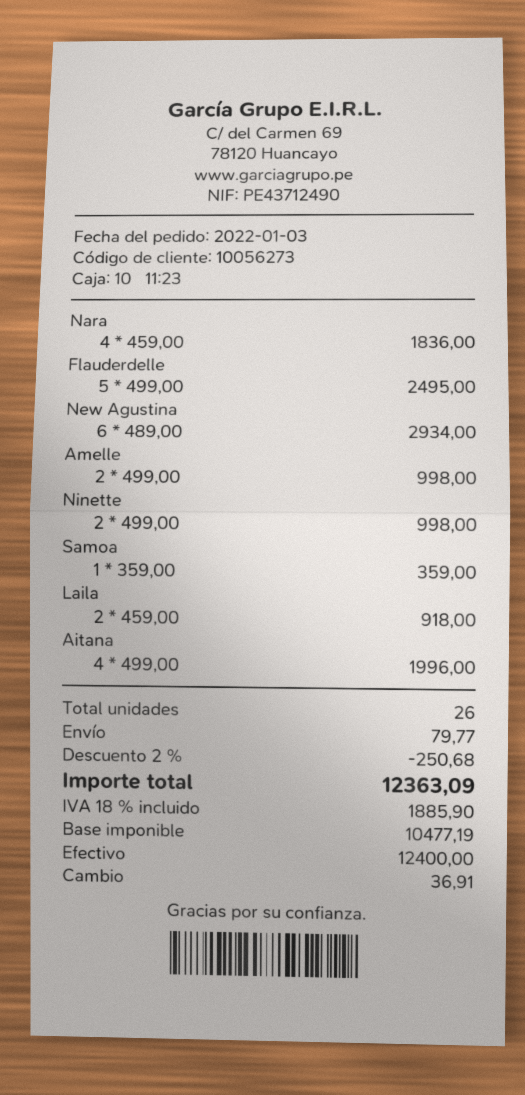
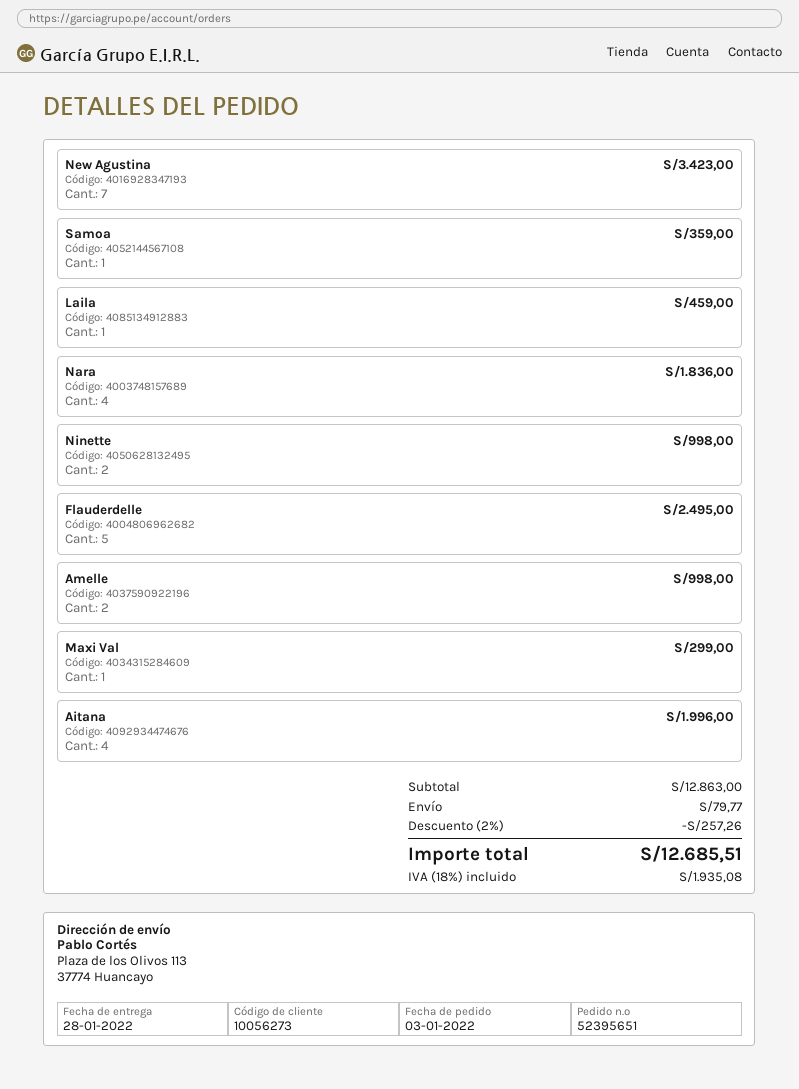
New Agustina: 6 for 2934.00 -> 7 for 3423.00
Laila: 2 for 918.00 -> 1 for 459.00
Maxi Val: none -> 1 for 299.00
discount: 2% = 250.68 -> 2% = 257.26
tax: 18% = 1885.90 -> 18% = 1935.08
total: 12363.09 -> 12685.51

